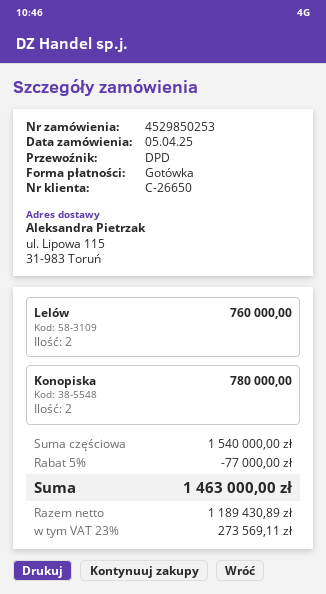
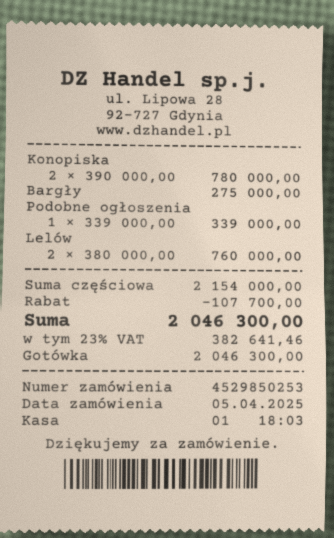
Bargły: none -> 1 for 275000.00
Podobne ogłoszenia: none -> 1 for 339000.00
subtotal: 1540000.00 -> 2154000.00
discount: 77000.00 -> 107700.00
tax: 23% = 273569.11 -> 23% = 382641.46
total: 1463000.00 -> 2046300.00

